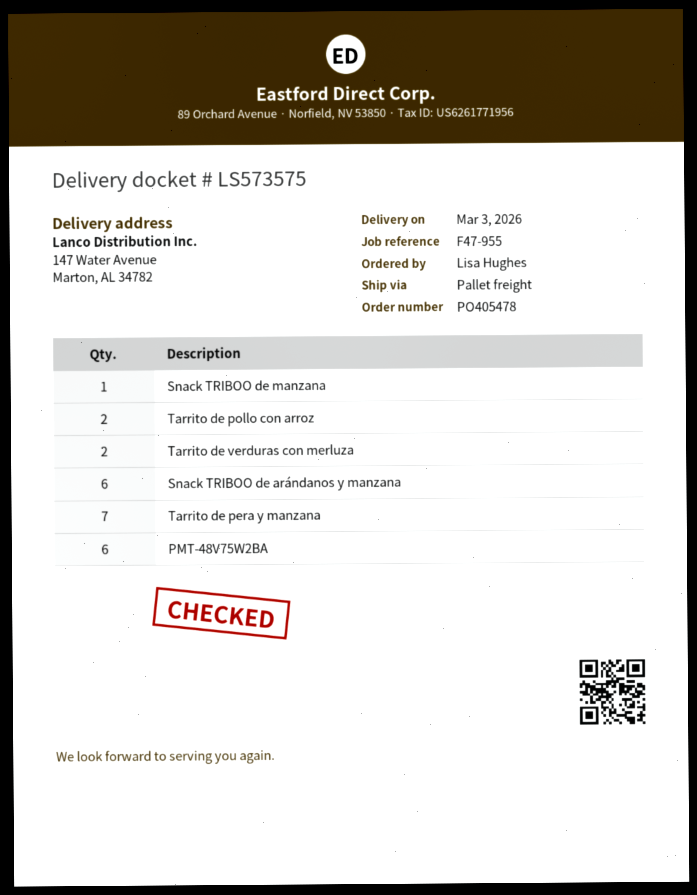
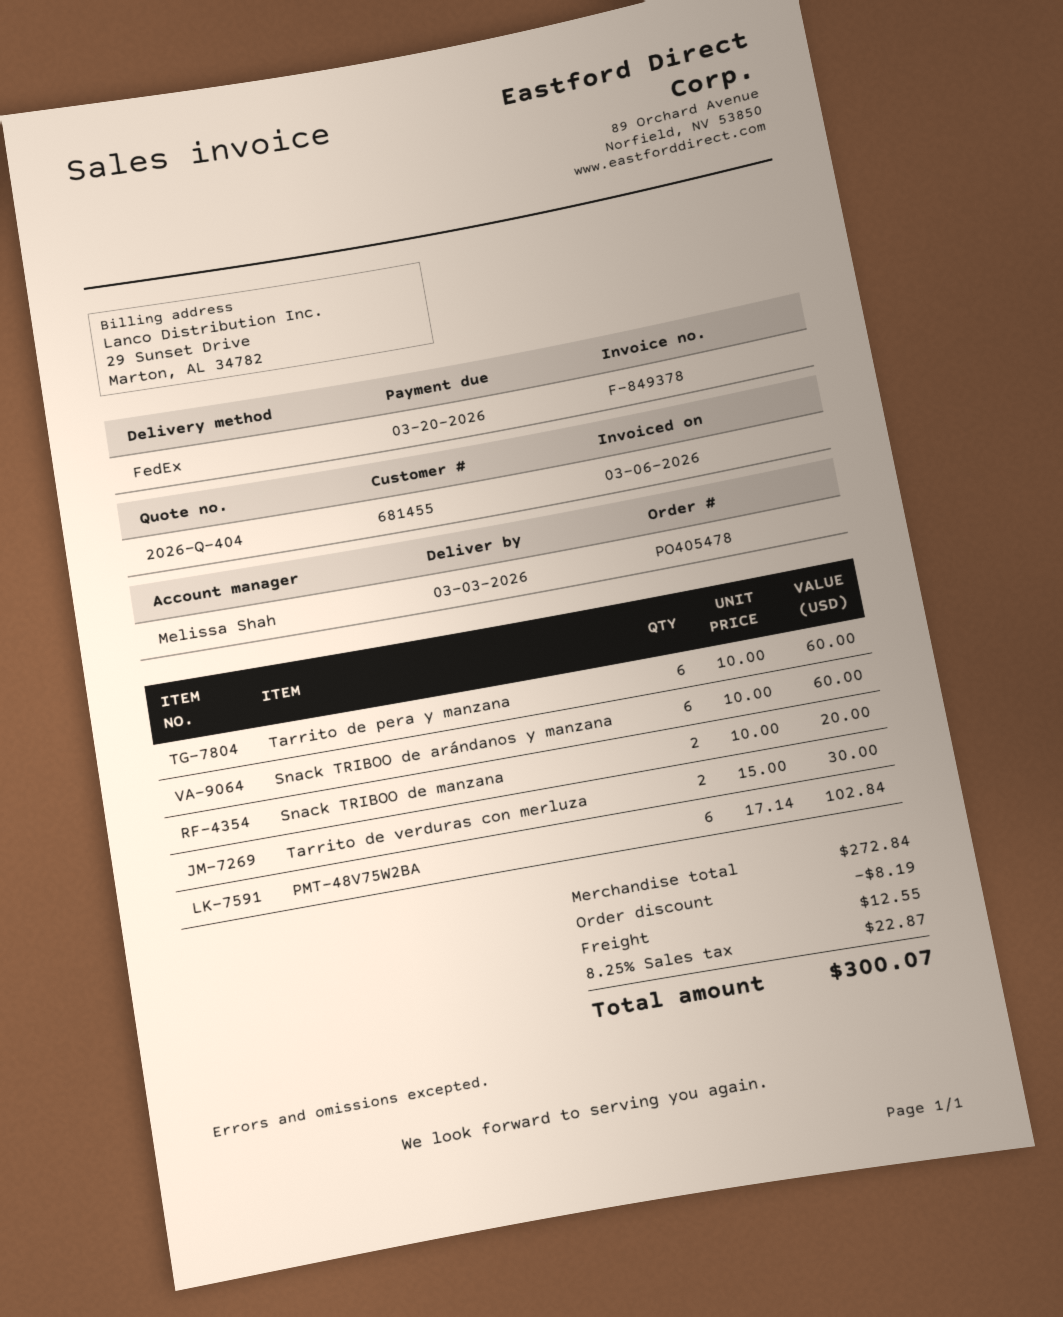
shipping method: pallet freight -> FedEx
Snack TRIBOO de manzana: 1 -> 2
Tarrito de pollo con arroz: 2 -> none
Tarrito de pera y manzana: 7 -> 6

